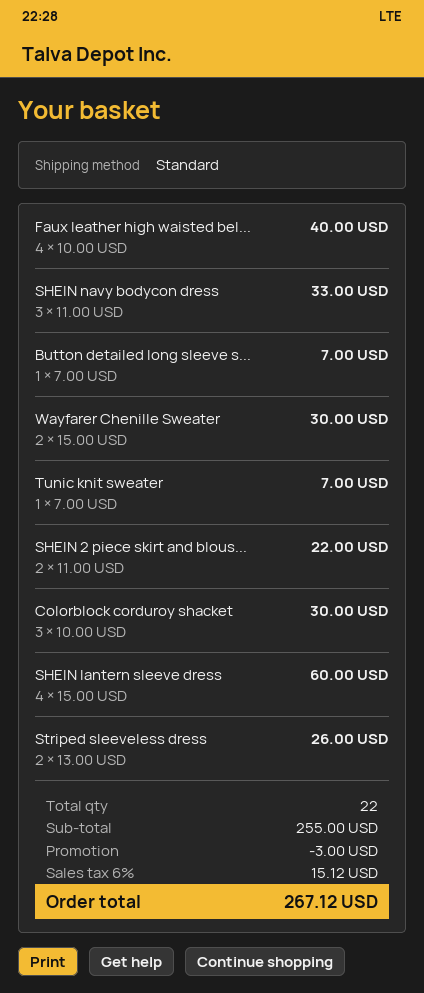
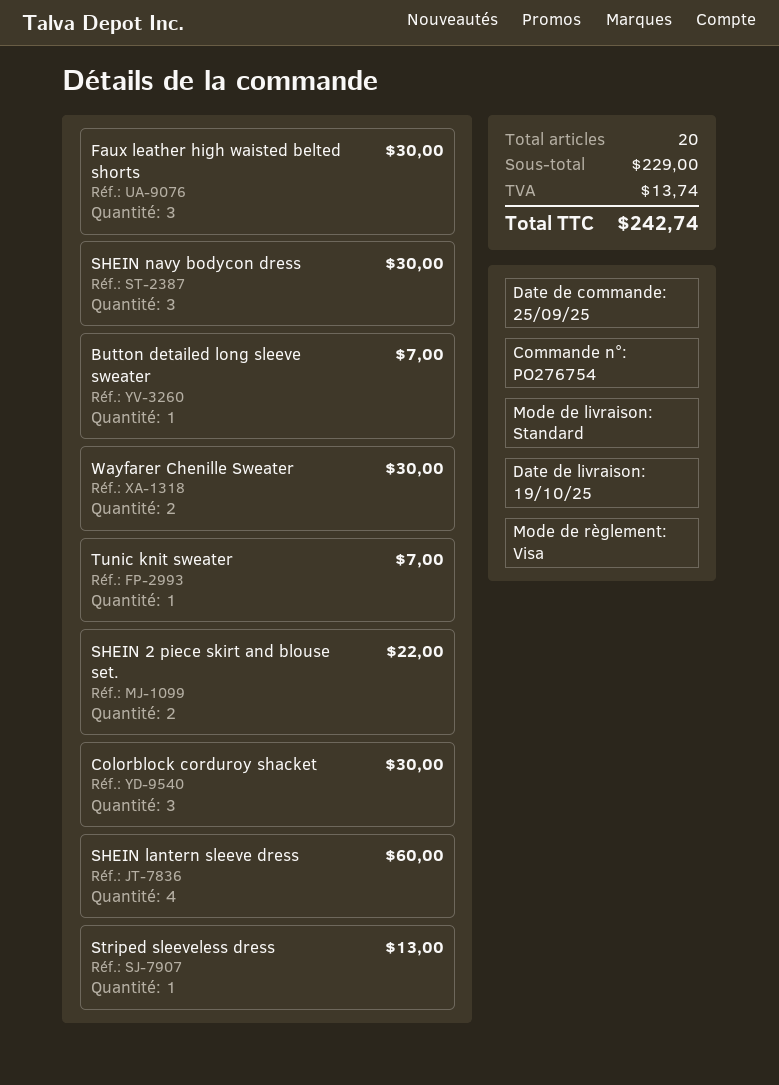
Faux leather high waisted bel...: 4 for 40.00 -> 3 for 30.00
SHEIN navy bodycon dress: 3 for 33.00 -> 3 for 30.00
Striped sleeveless dress: 2 for 26.00 -> 1 for 13.00
total quantity: 22 -> 20
subtotal: 255.00 -> 229.00
discount: 3.00 -> none
tax: 15.12 -> 13.74
total: 267.12 -> 242.74

